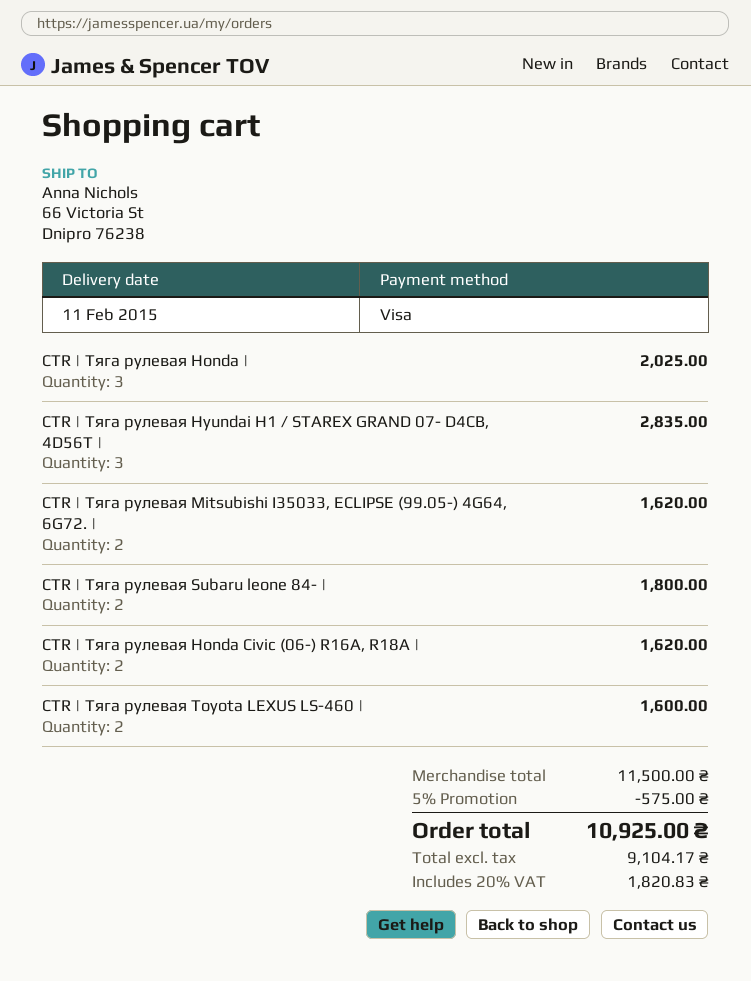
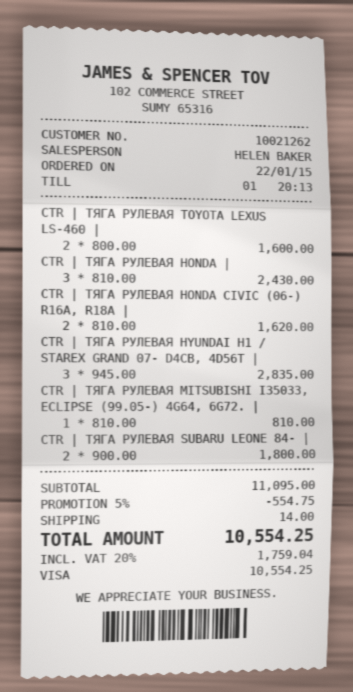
CTR | Тяга рулевая Honda |: 3 for 2025.00 -> 3 for 2430.00
CTR | Тяга рулевая Mitsubishi I35033, ECLIPSE (99.05-) 4G64, 6G72. |: 2 for 1620.00 -> 1 for 810.00
subtotal: 11500.00 -> 11095.00
discount: 5% = 575.00 -> 5% = 554.75
shipping: none -> 14.00
tax: 20% = 1820.83 -> 20% = 1759.04
total: 10925.00 -> 10554.25

